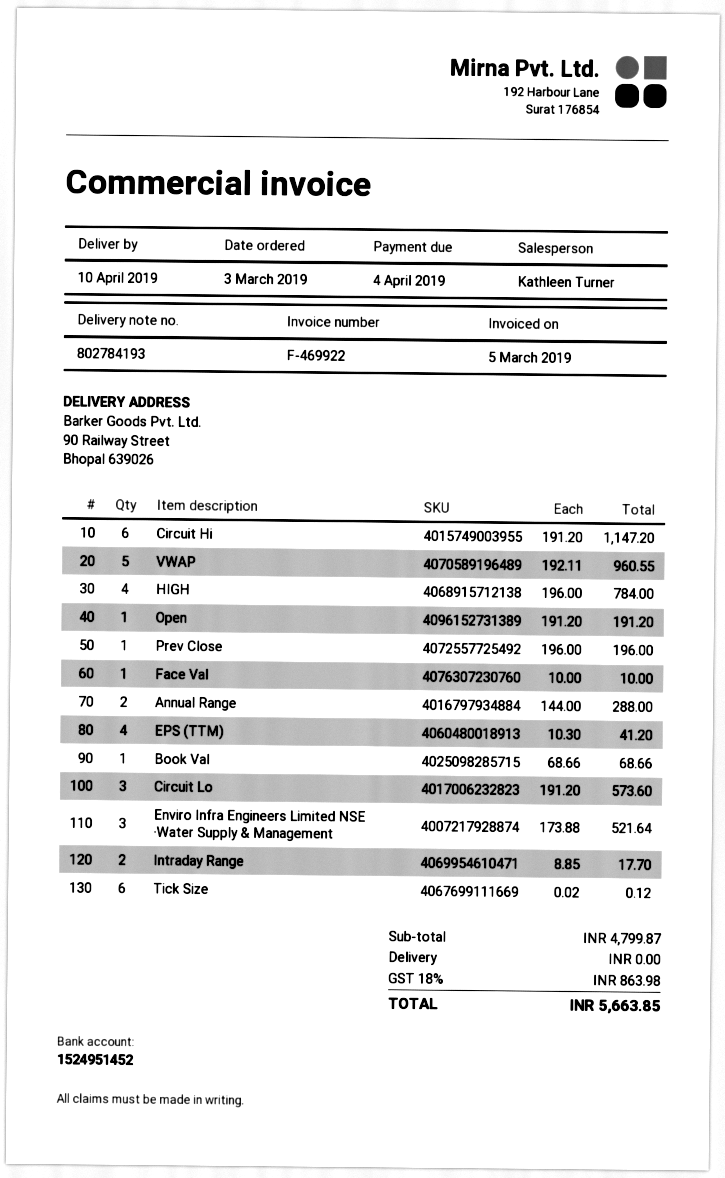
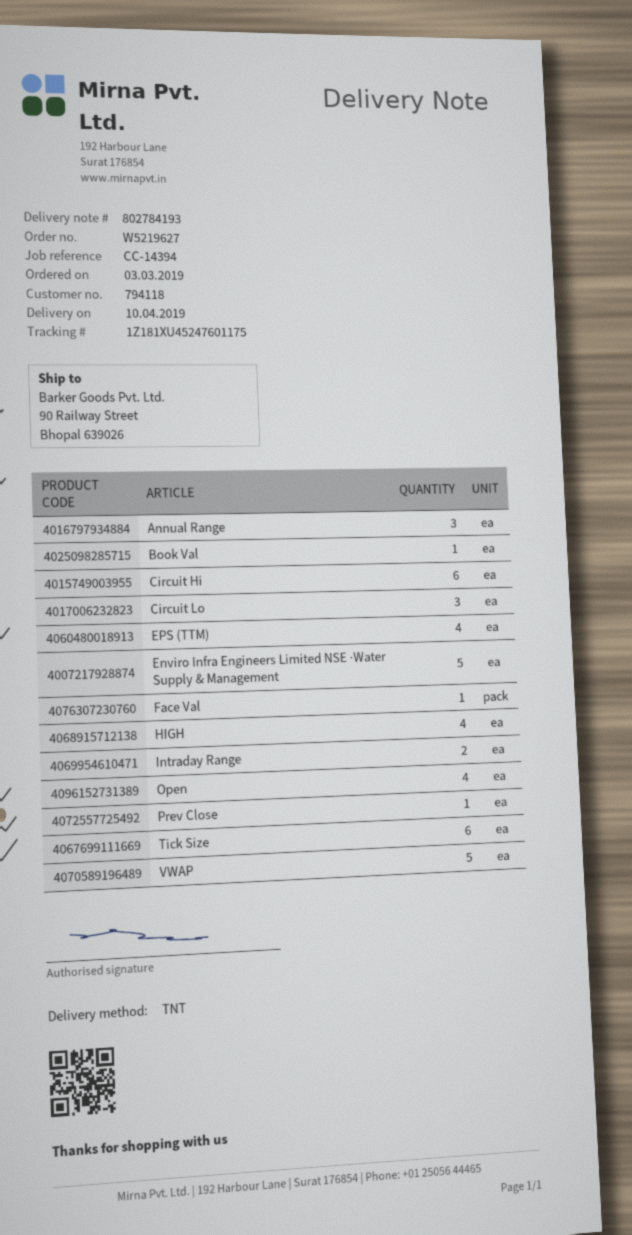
Open: 1 -> 4
Annual Range: 2 -> 3
Enviro Infra Engineers Limited NSE ·Water Supply & Management: 3 -> 5

